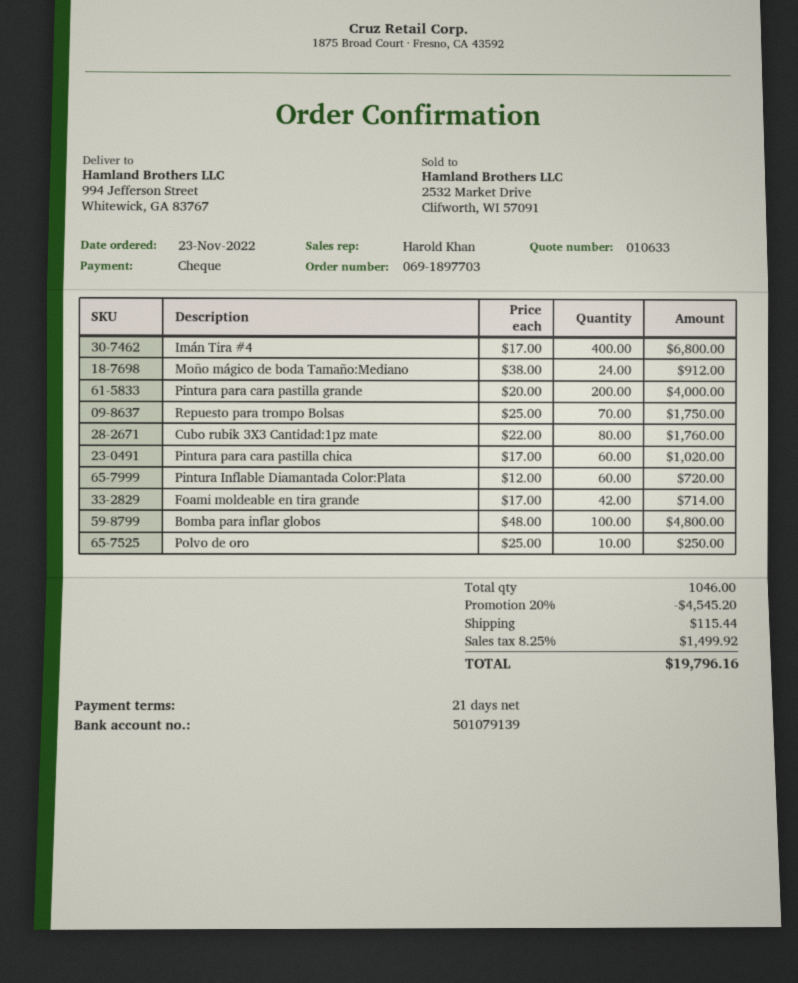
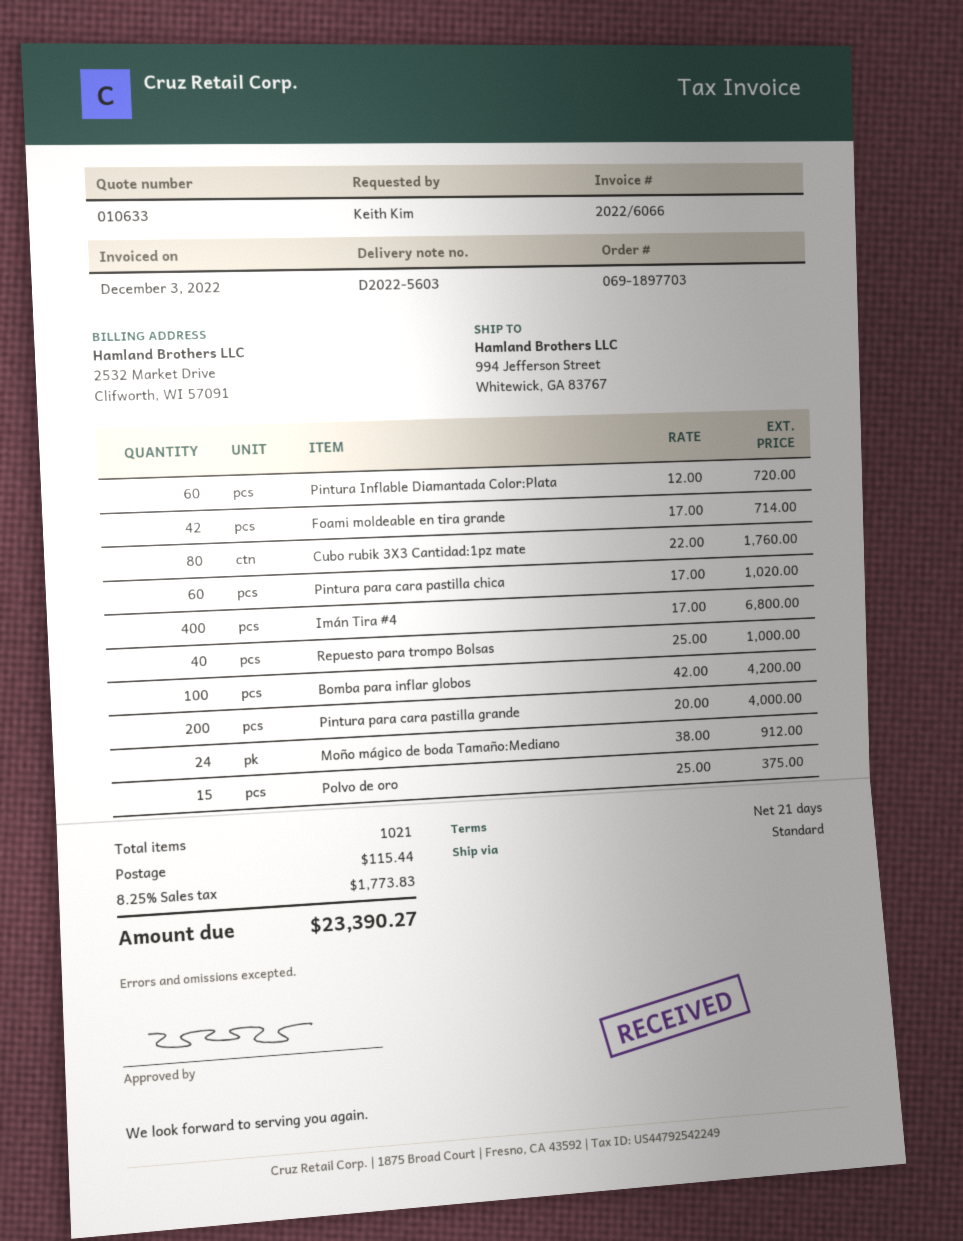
Repuesto para trompo Bolsas: 70 x 25.00 = 1750.00 -> 40 x 25.00 = 1000.00
Bomba para inflar globos: 100 x 48.00 = 4800.00 -> 100 x 42.00 = 4200.00
Polvo de oro: 10 x 25.00 = 250.00 -> 15 x 25.00 = 375.00
total quantity: 1046 -> 1021
discount: 20% = 4545.20 -> none
tax: 8.25% = 1499.92 -> 8.25% = 1773.83
total: 19796.16 -> 23390.27

